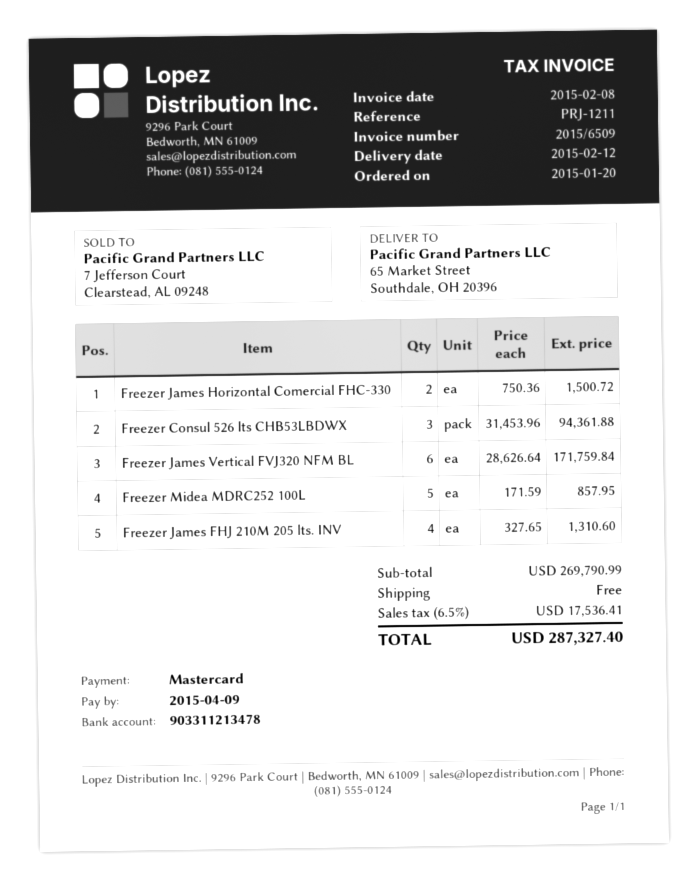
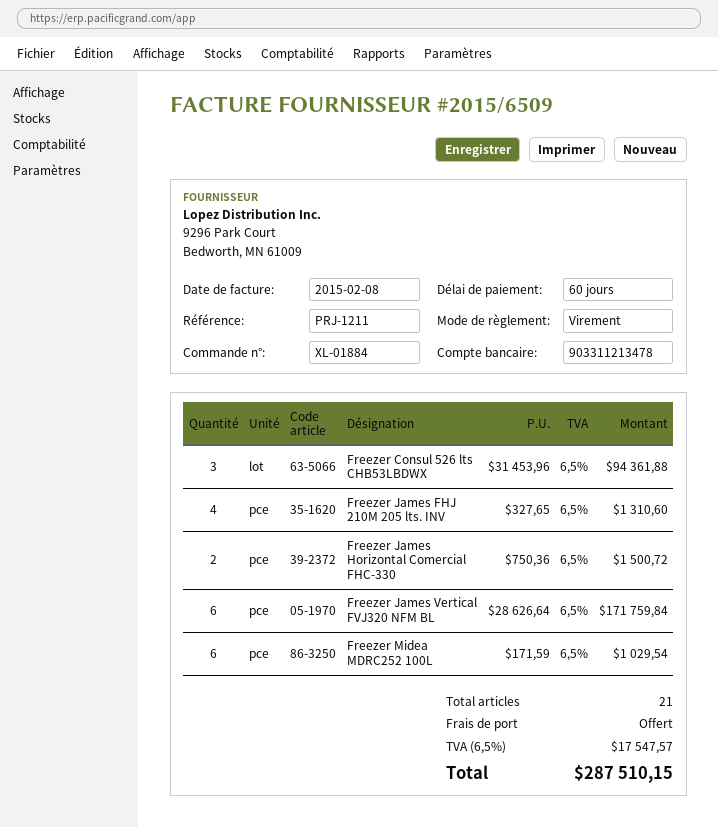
payment method: Mastercard -> bank transfer
Freezer Midea MDRC252 100L: 5 x 171.59 = 857.95 -> 6 x 171.59 = 1029.54
tax: 6.5% = 17536.41 -> 6.5% = 17547.57
total: 287327.40 -> 287510.15

